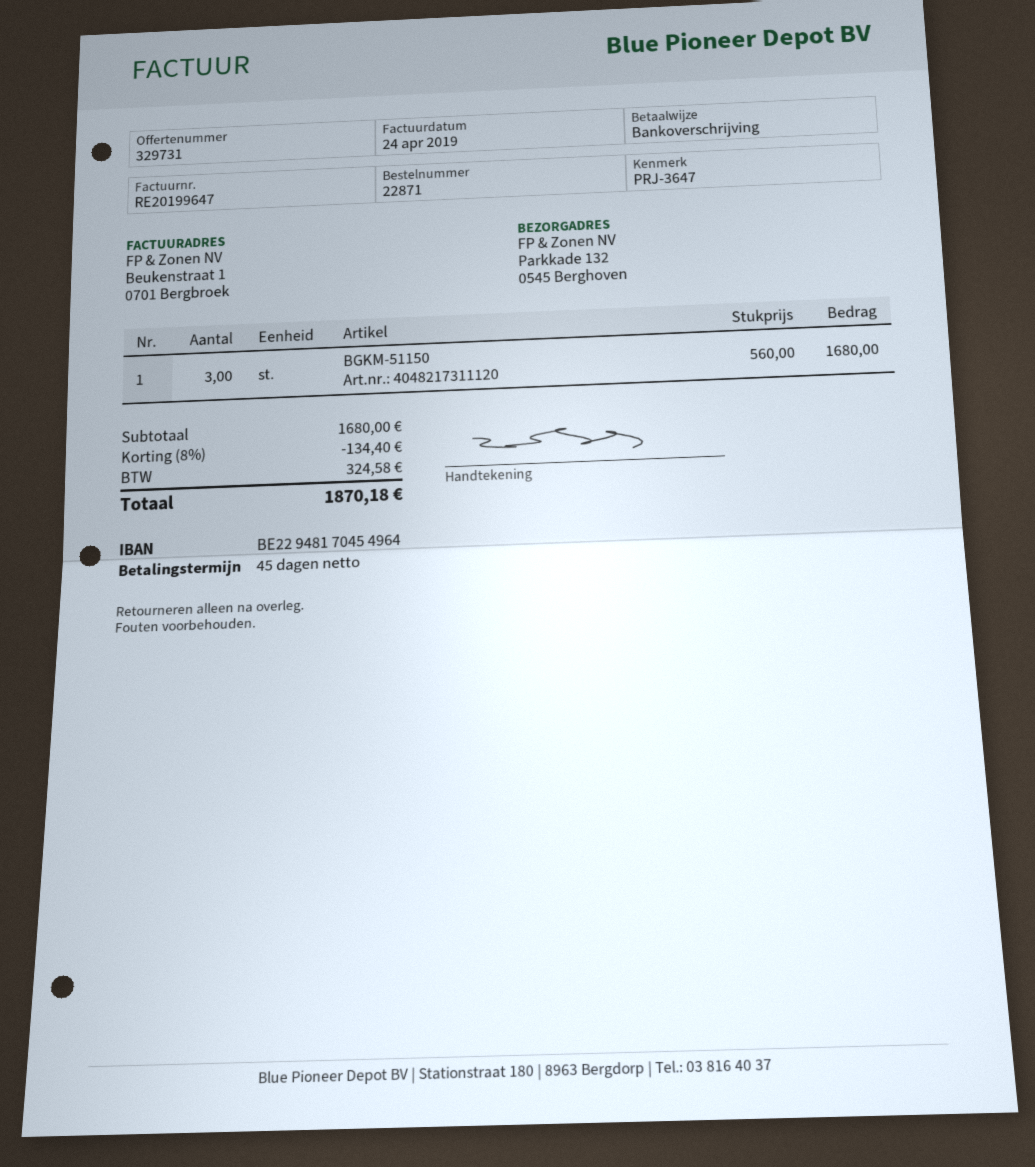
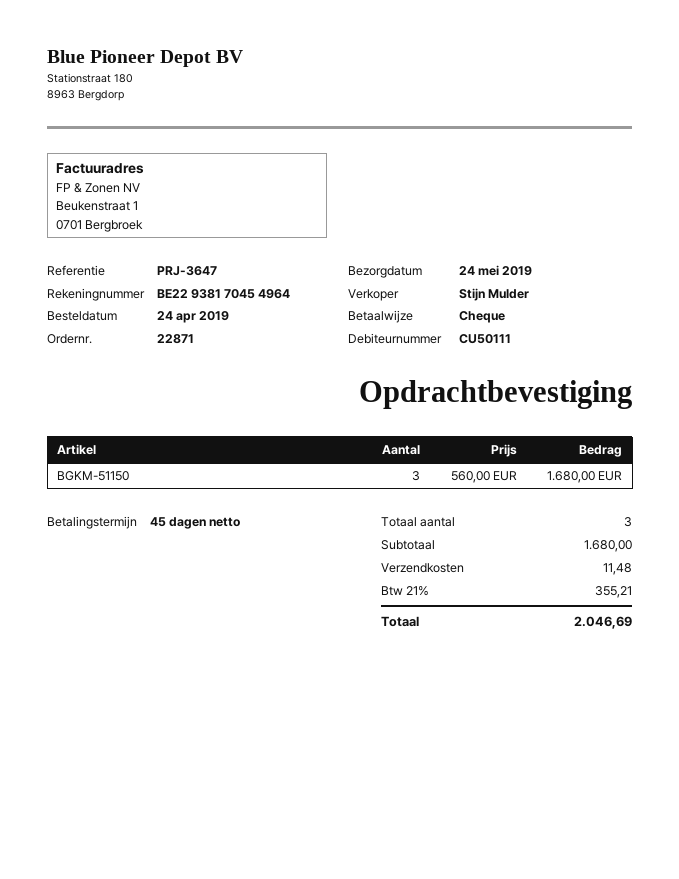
payment method: bank transfer -> cheque
bank account: BE22948170454964 -> BE22938170454964
discount: 8% = 134.40 -> none
shipping: none -> 11.48
tax: 324.58 -> 355.21
total: 1870.18 -> 2046.69

